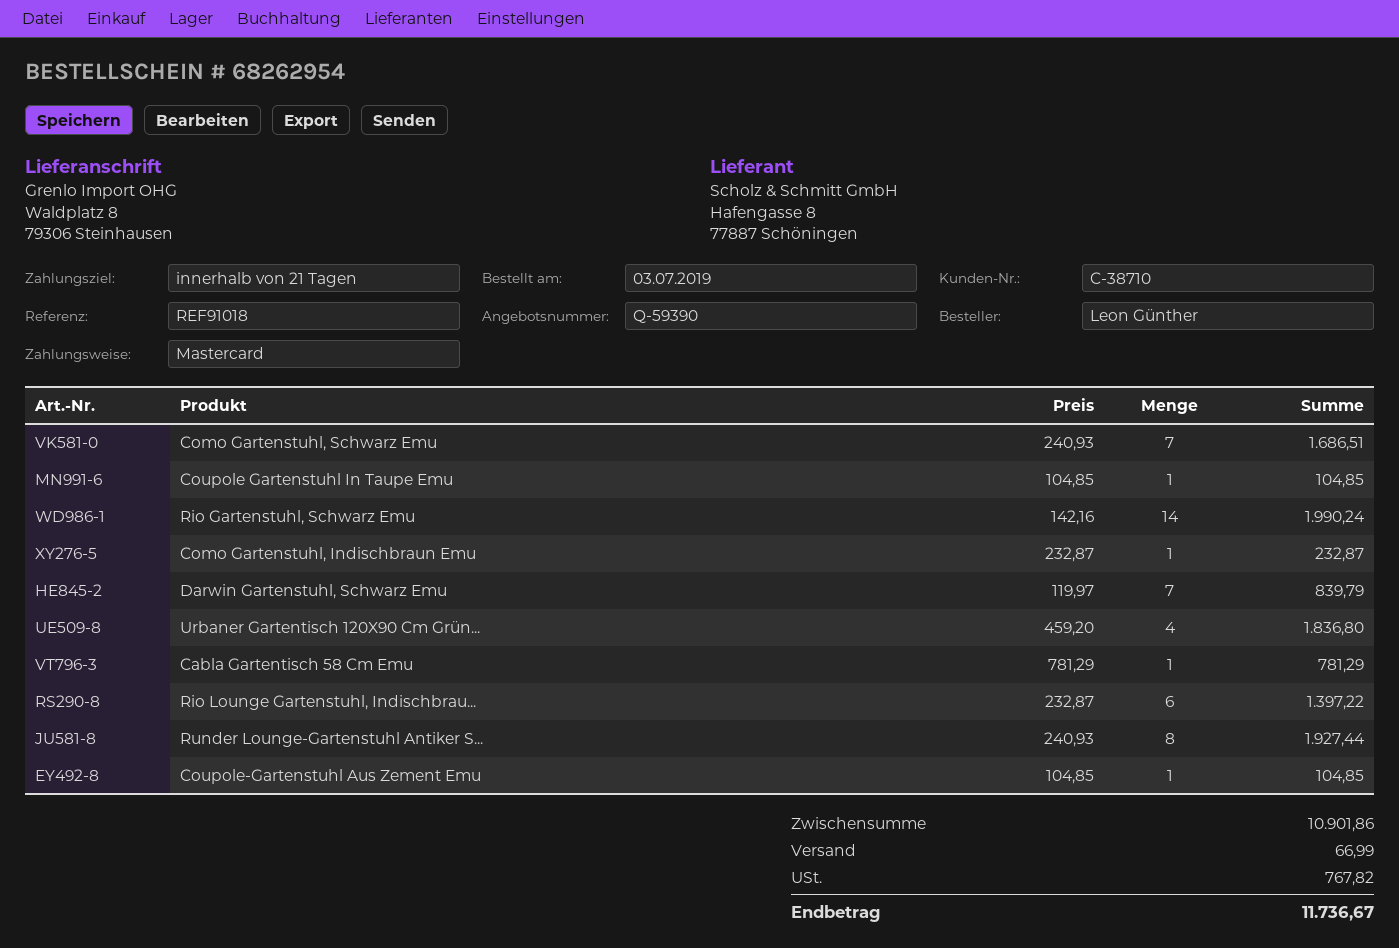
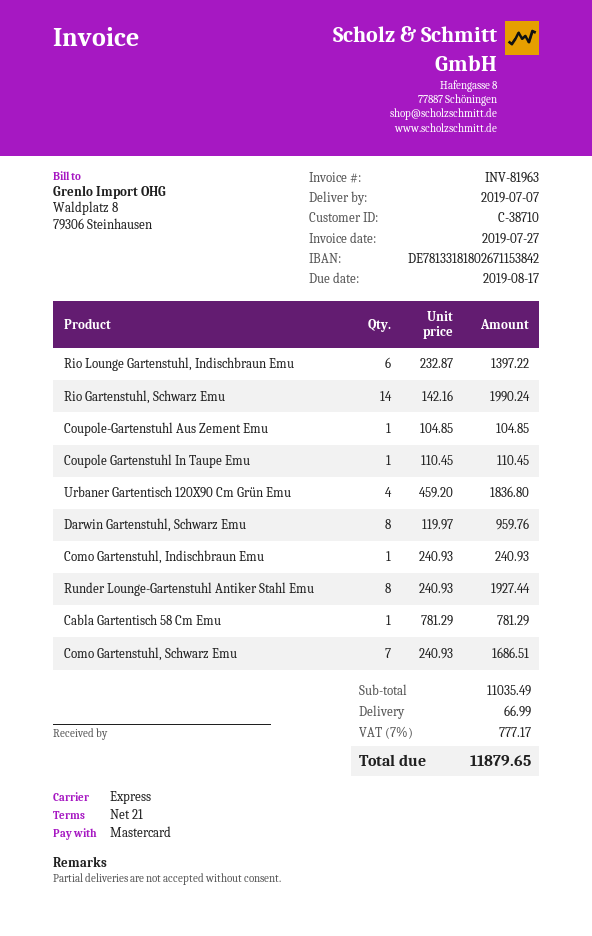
Coupole Gartenstuhl In Taupe Emu: 1 x 104.85 = 104.85 -> 1 x 110.45 = 110.45
Como Gartenstuhl, Indischbraun Emu: 1 x 232.87 = 232.87 -> 1 x 240.93 = 240.93
Darwin Gartenstuhl, Schwarz Emu: 7 x 119.97 = 839.79 -> 8 x 119.97 = 959.76
subtotal: 10901.86 -> 11035.49
tax: 767.82 -> 777.17
total: 11736.67 -> 11879.65

